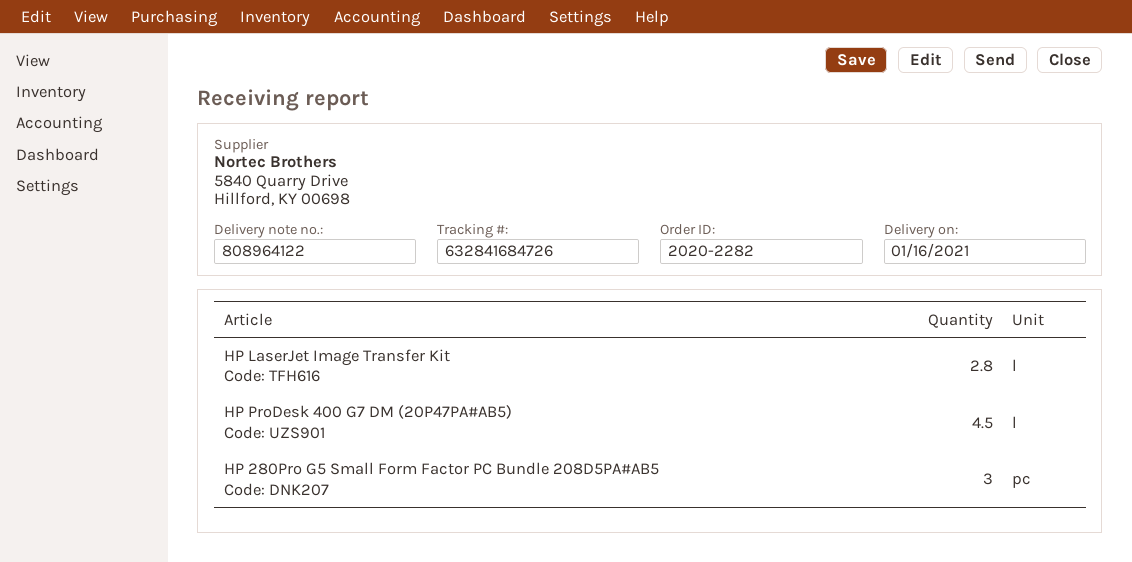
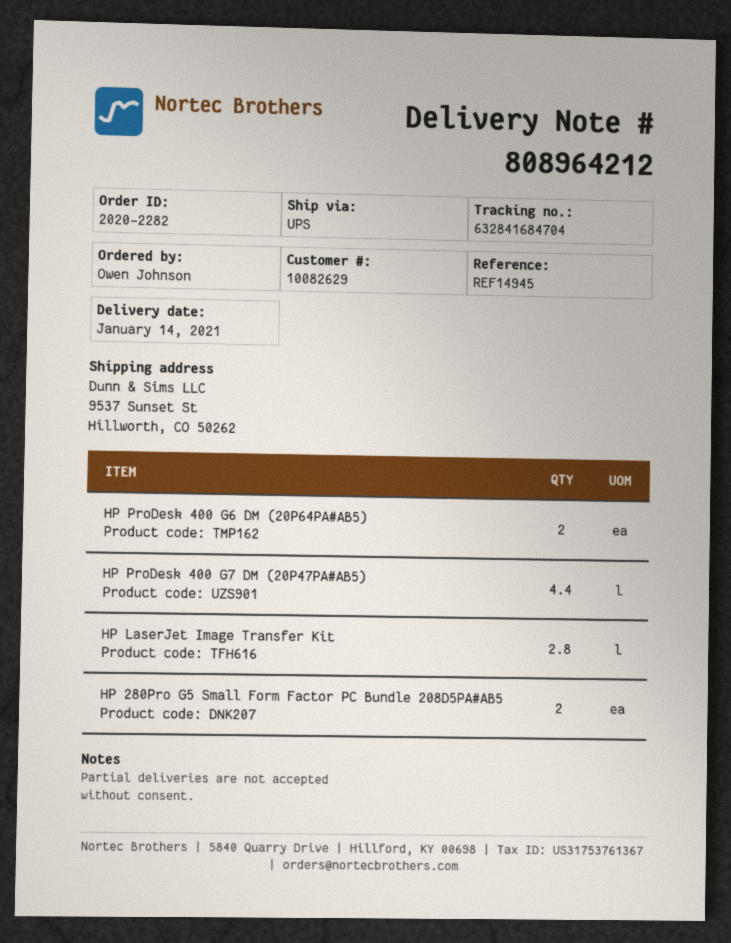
delivery note number: 808964122 -> 808964212
delivery date: 2021-01-16 -> 2021-01-14
tracking number: 632841684726 -> 632841684704
HP ProDesk 400 G7 DM (20P47PA#AB5): 4.5 -> 4.4
HP 280Pro G5 Small Form Factor PC Bundle 208D5PA#AB5: 3 -> 2
HP ProDesk 400 G6 DM (20P64PA#AB5): none -> 2

